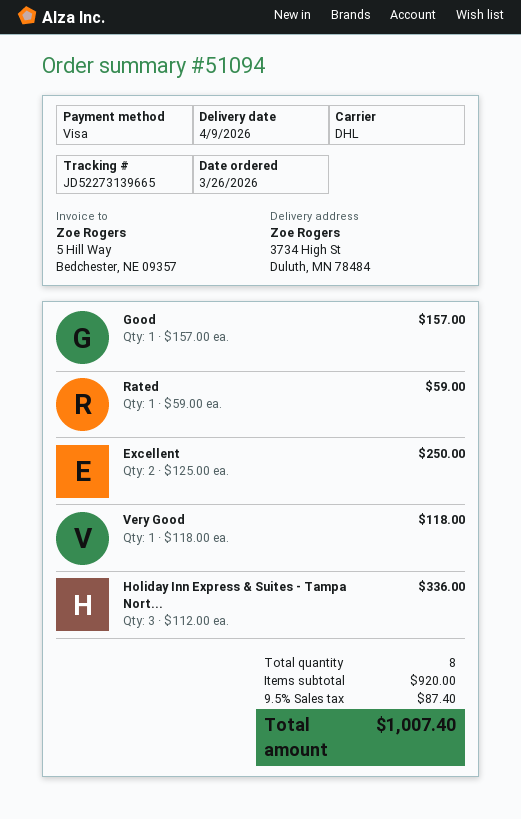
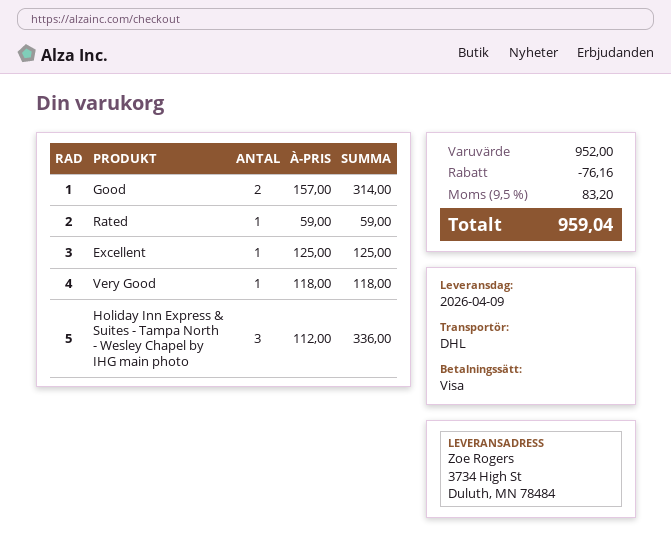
Good: 1 x 157.00 = 157.00 -> 2 x 157.00 = 314.00
Excellent: 2 x 125.00 = 250.00 -> 1 x 125.00 = 125.00
subtotal: 920.00 -> 952.00
discount: none -> 76.16
tax: 9.5% = 87.40 -> 9.5% = 83.20
total: 1007.40 -> 959.04

